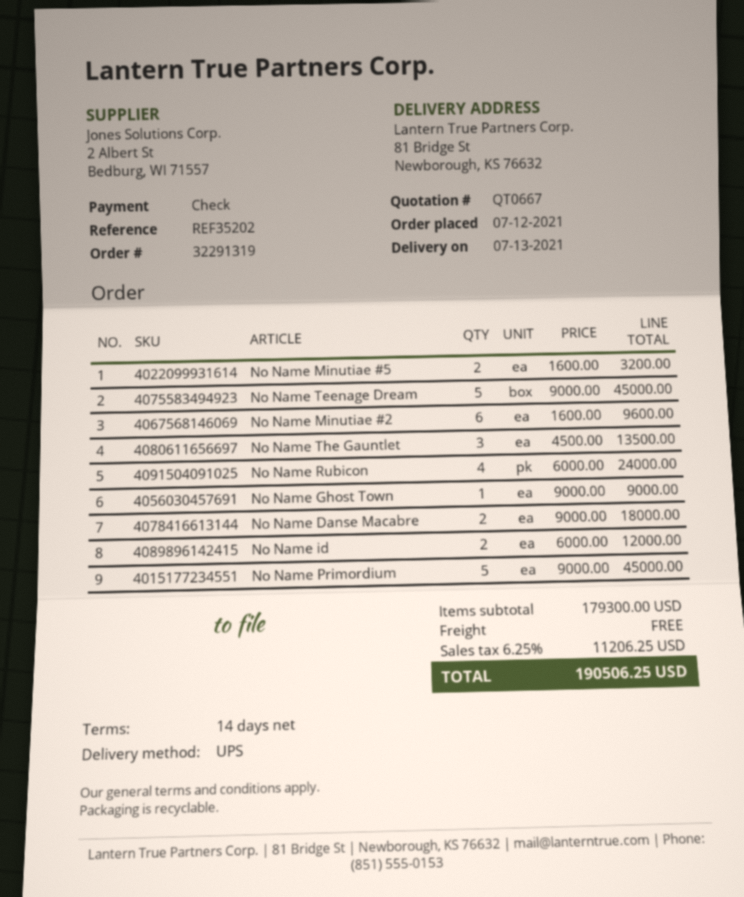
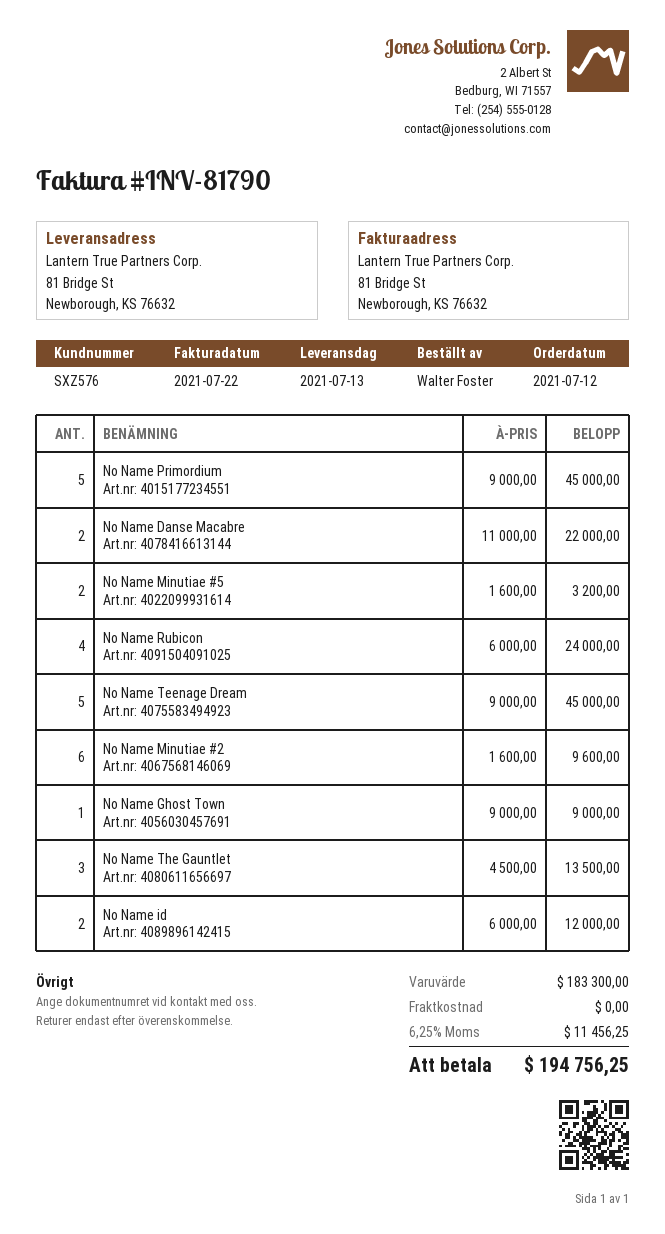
No Name Danse Macabre: 2 x 9000.00 = 18000.00 -> 2 x 11000.00 = 22000.00
subtotal: 179300.00 -> 183300.00
tax: 6.25% = 11206.25 -> 6.25% = 11456.25
total: 190506.25 -> 194756.25

